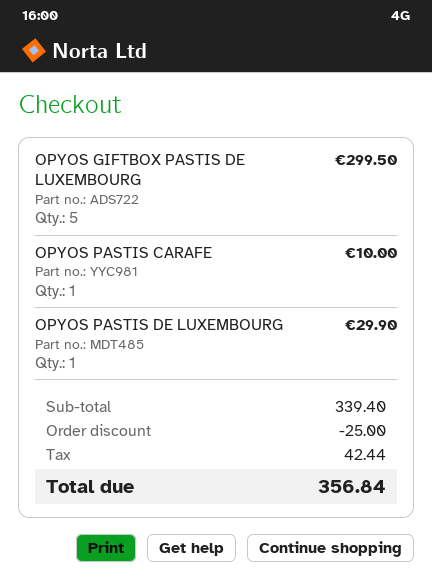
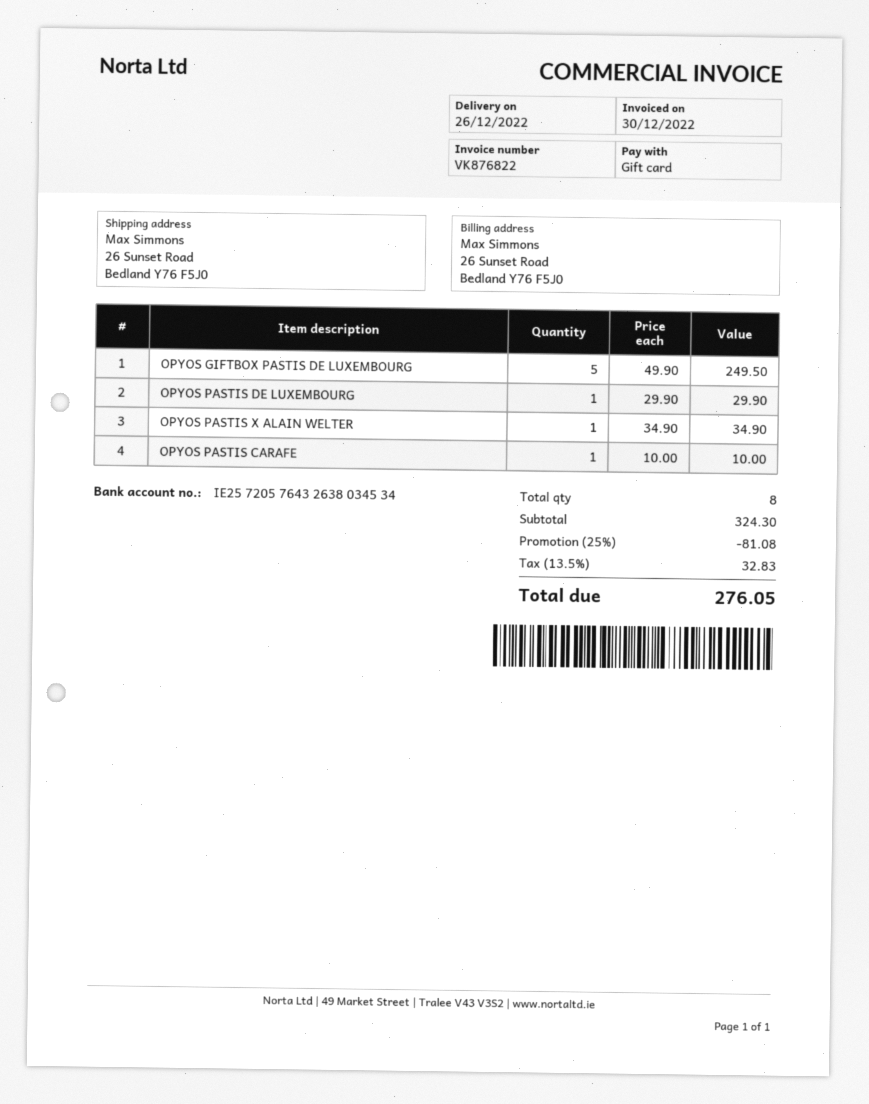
OPYOS GIFTBOX PASTIS DE LUXEMBOURG: 5 for 299.50 -> 5 for 249.50
OPYOS PASTIS X ALAIN WELTER: none -> 1 for 34.90
subtotal: 339.40 -> 324.30
discount: 25.00 -> 81.08
tax: 42.44 -> 32.83
total: 356.84 -> 276.05

